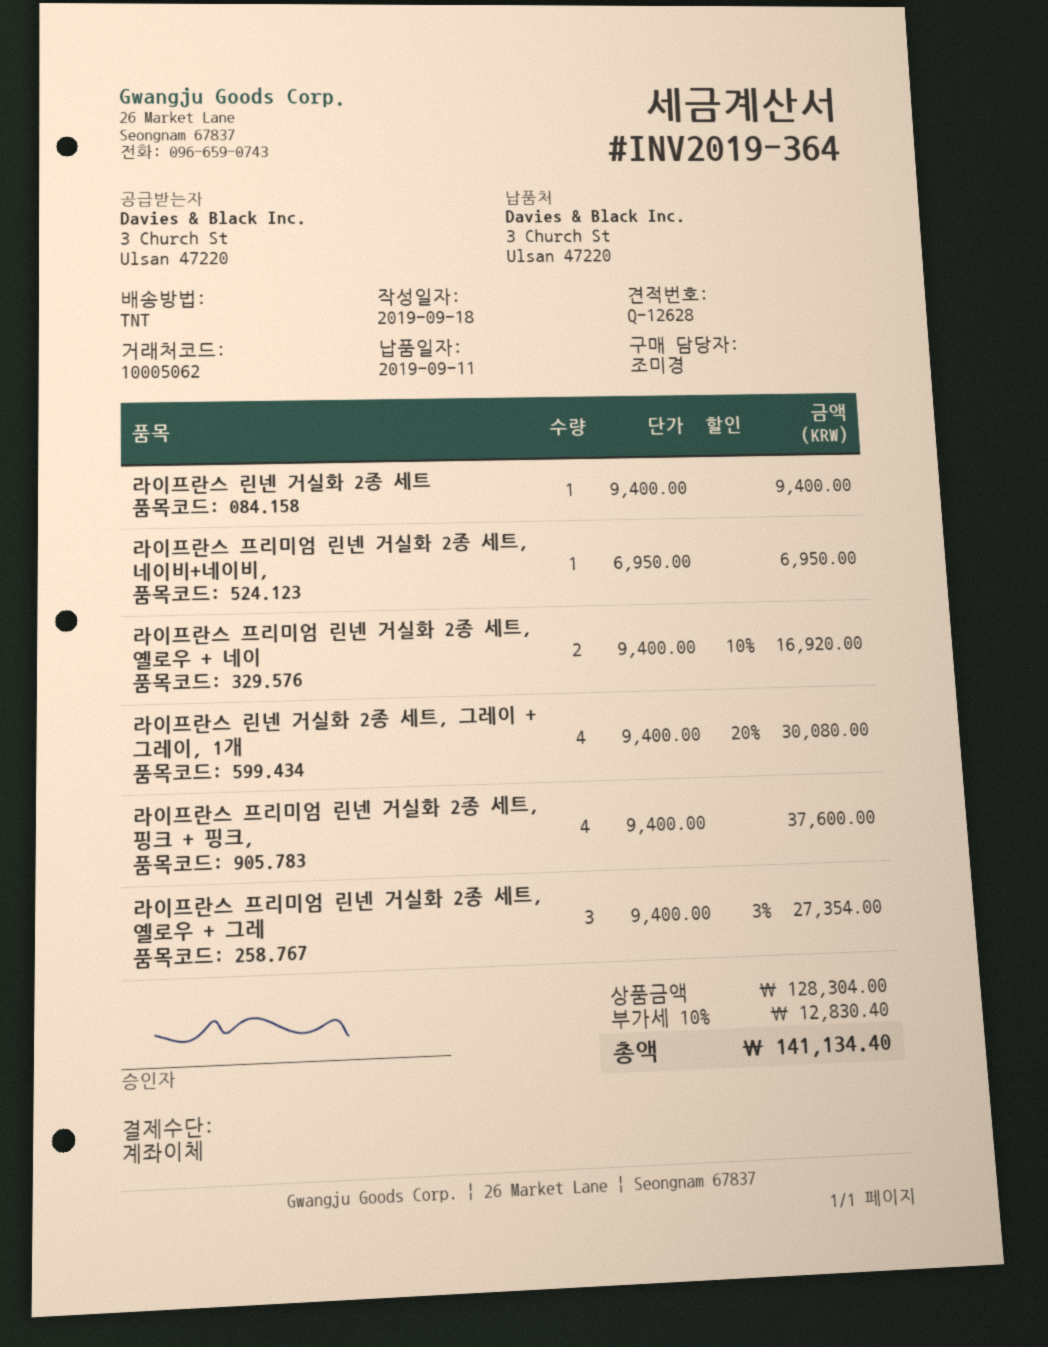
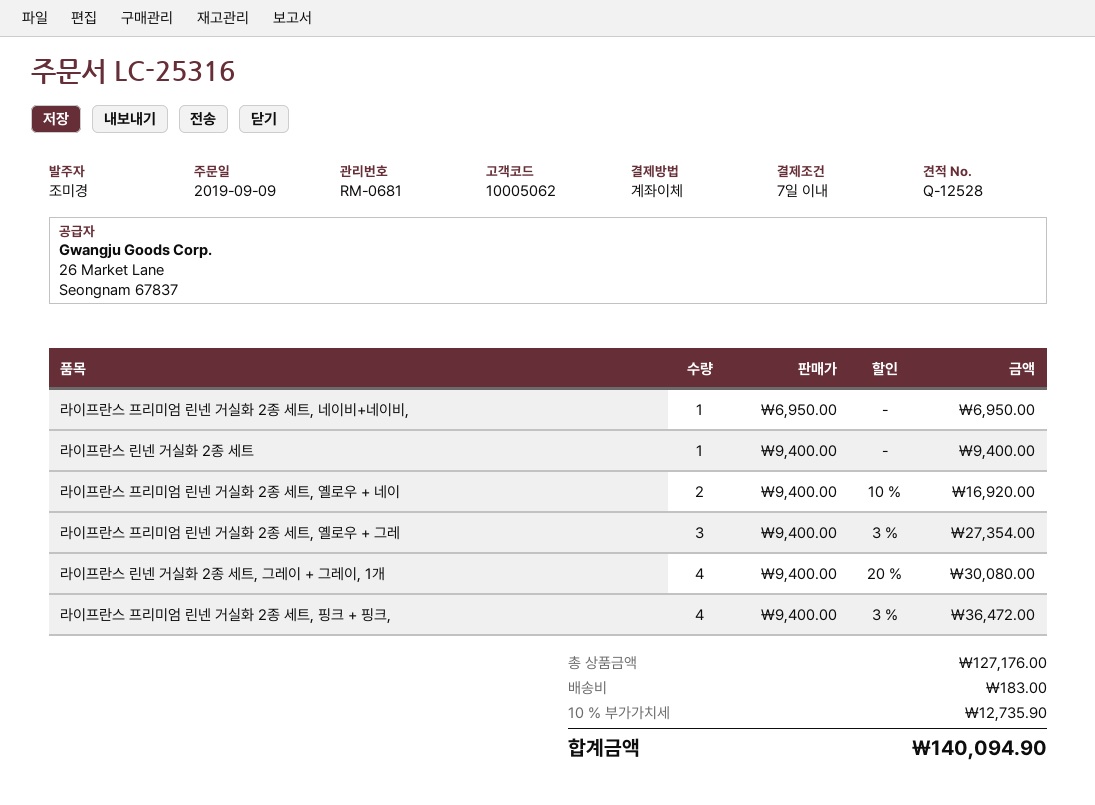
quote number: Q-12628 -> Q-12528
라이프란스 프리미엄 린넨 거실화 2종 세트, 핑크 + 핑크,: 4 x 9400.00 = 37600.00 -> 4 x 9400.00 - 3% = 36472.00
subtotal: 128304.00 -> 127176.00
shipping: none -> 183.00
tax: 10% = 12830.40 -> 10% = 12735.90
total: 141134.40 -> 140094.90

